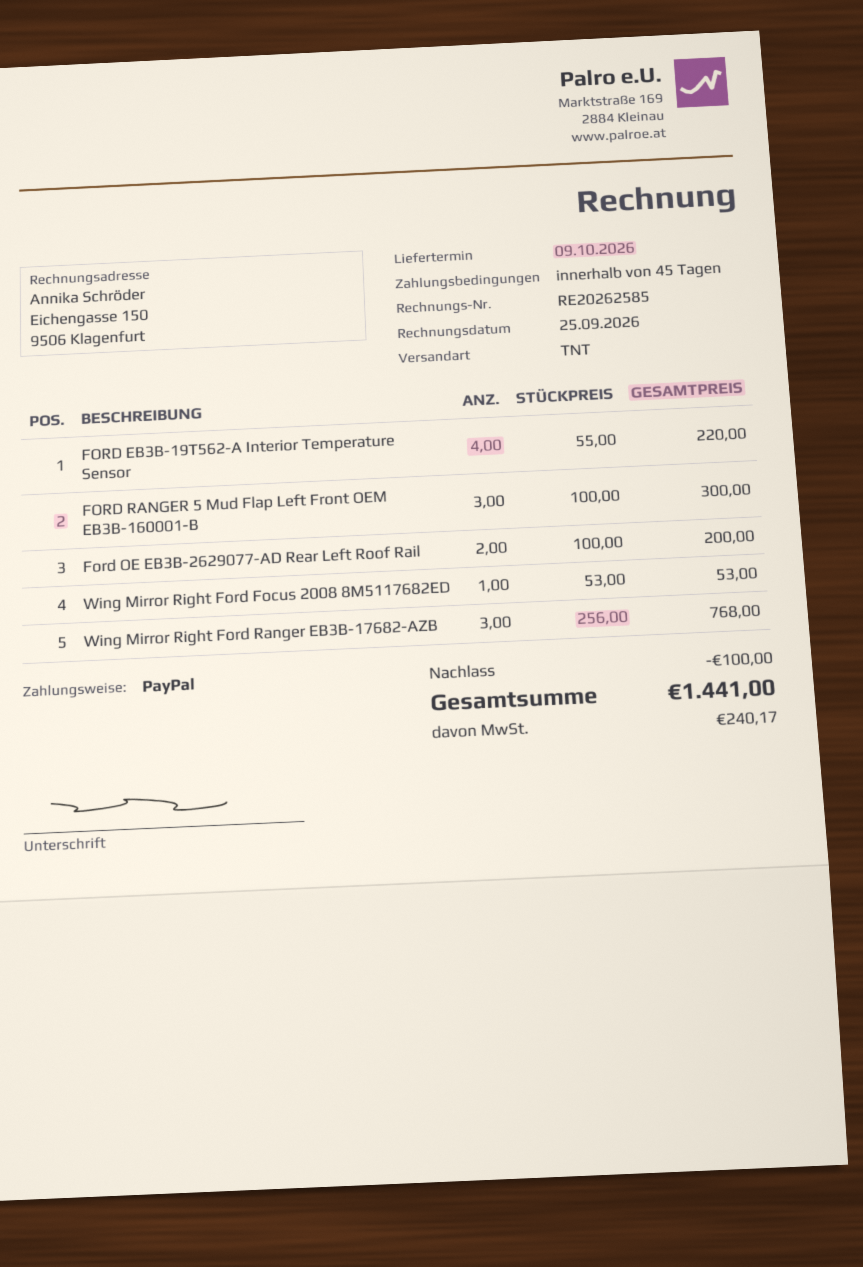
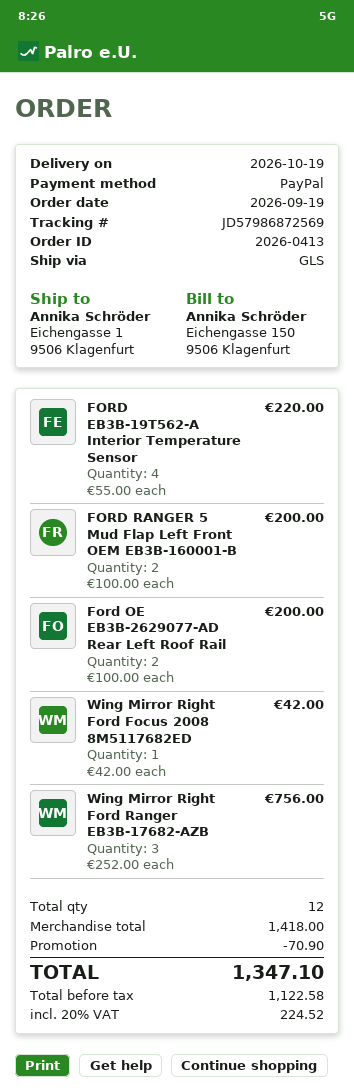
delivery date: 2026-10-09 -> 2026-10-19
shipping method: TNT -> GLS
FORD RANGER 5 Mud Flap Left Front OEM EB3B-160001-B: 3 x 100.00 = 300.00 -> 2 x 100.00 = 200.00
Wing Mirror Right Ford Focus 2008 8M5117682ED: 1 x 53.00 = 53.00 -> 1 x 42.00 = 42.00
Wing Mirror Right Ford Ranger EB3B-17682-AZB: 3 x 256.00 = 768.00 -> 3 x 252.00 = 756.00
discount: 100.00 -> 70.90
tax: 240.17 -> 224.52
total: 1441.00 -> 1347.10

